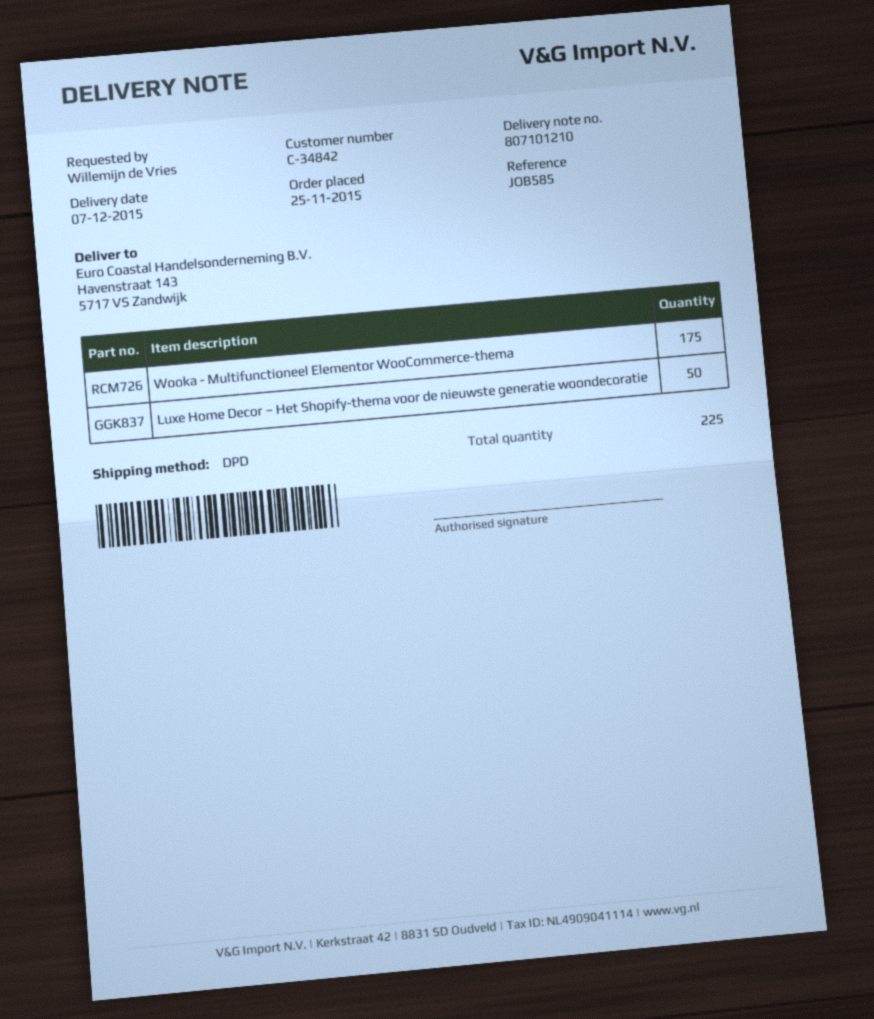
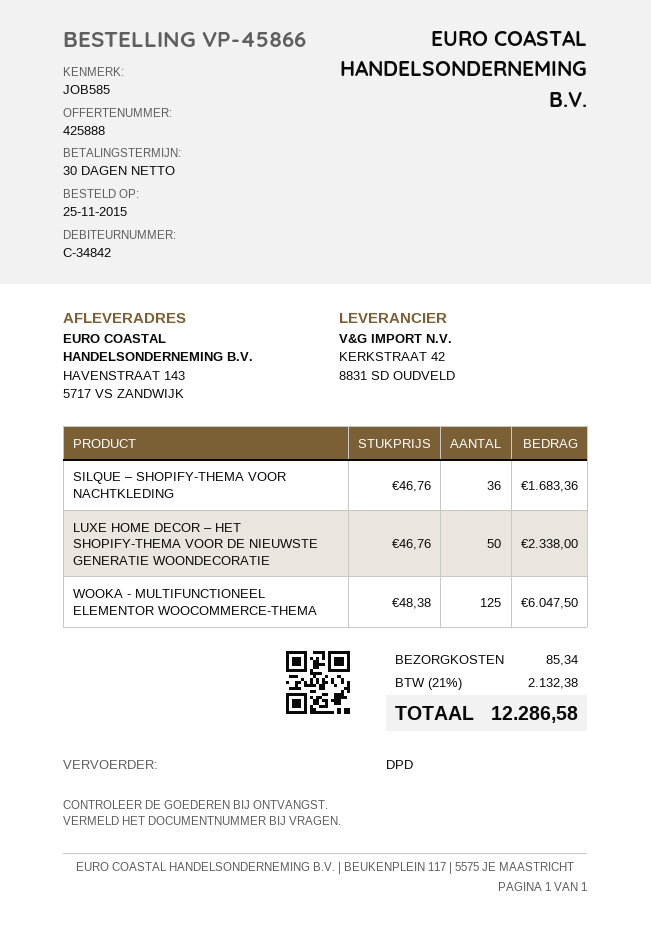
Wooka - Multifunctioneel Elementor WooCommerce-thema: 175 -> 125
SILQUE – SHOPIFY-THEMA VOOR NACHTKLEDING: none -> 36

